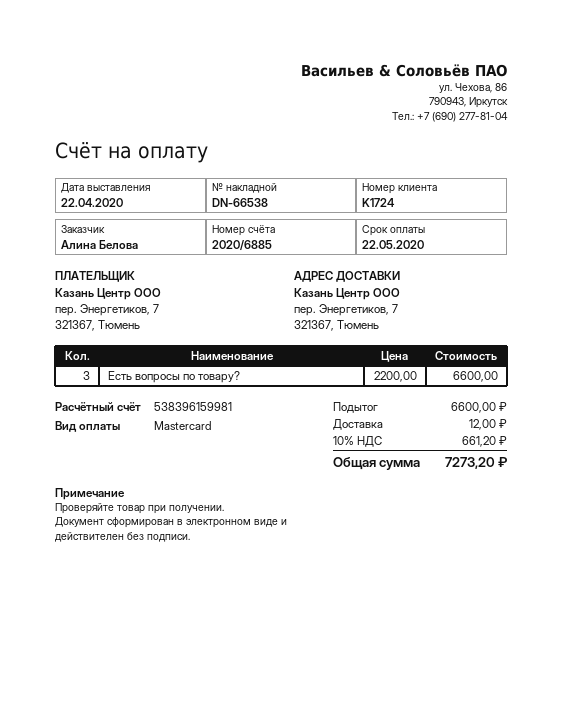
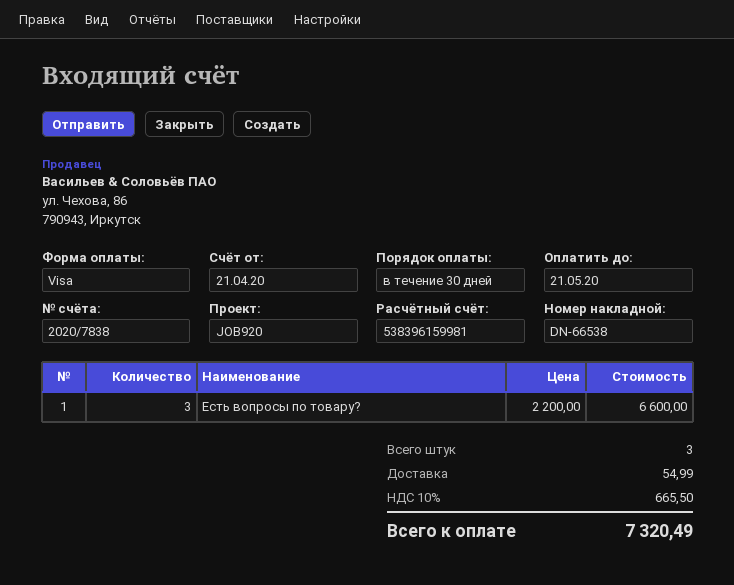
invoice number: 2020/6885 -> 2020/7838
invoice date: 2020-04-22 -> 2020-04-21
due date: 2020-05-22 -> 2020-05-21
payment method: Mastercard -> Visa
shipping: 12.00 -> 54.99
tax: 10% = 661.20 -> 10% = 665.50
total: 7273.20 -> 7320.49

